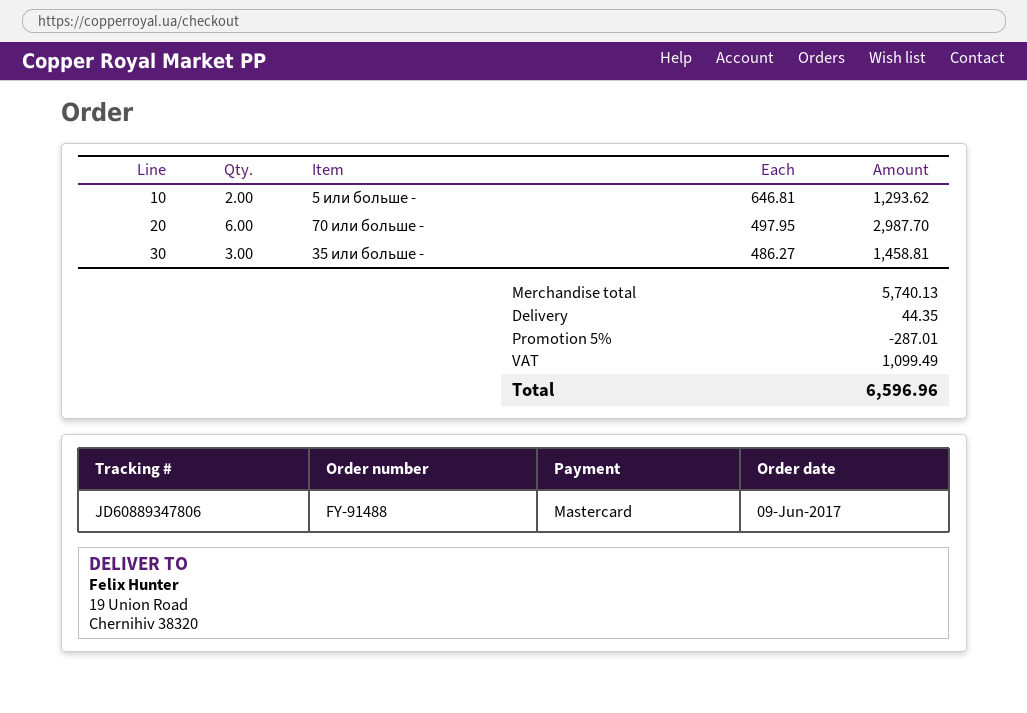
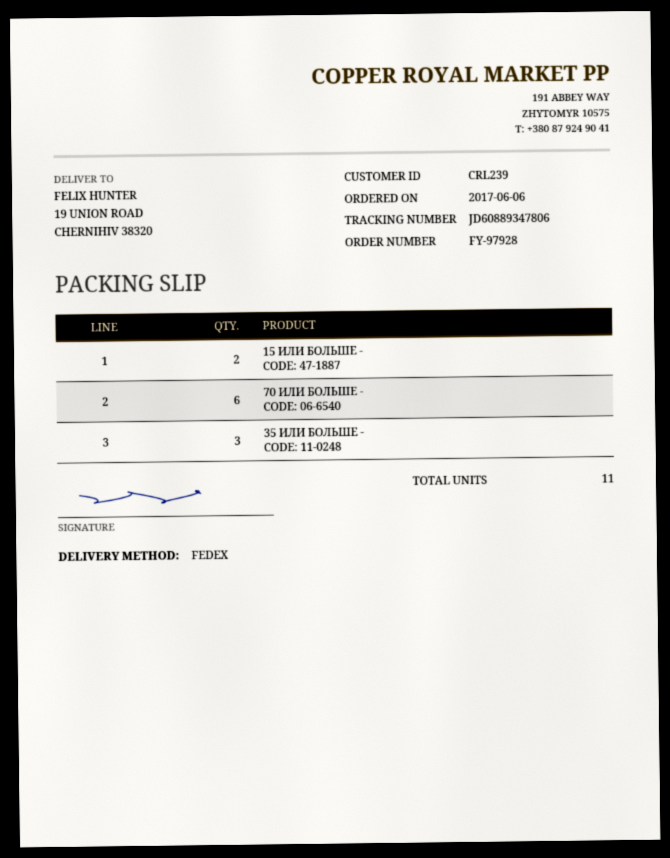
order number: FY-91488 -> FY-97928
order date: 2017-06-09 -> 2017-06-06
5 или больше -: 2 -> none
15 ИЛИ БОЛЬШЕ -: none -> 2

